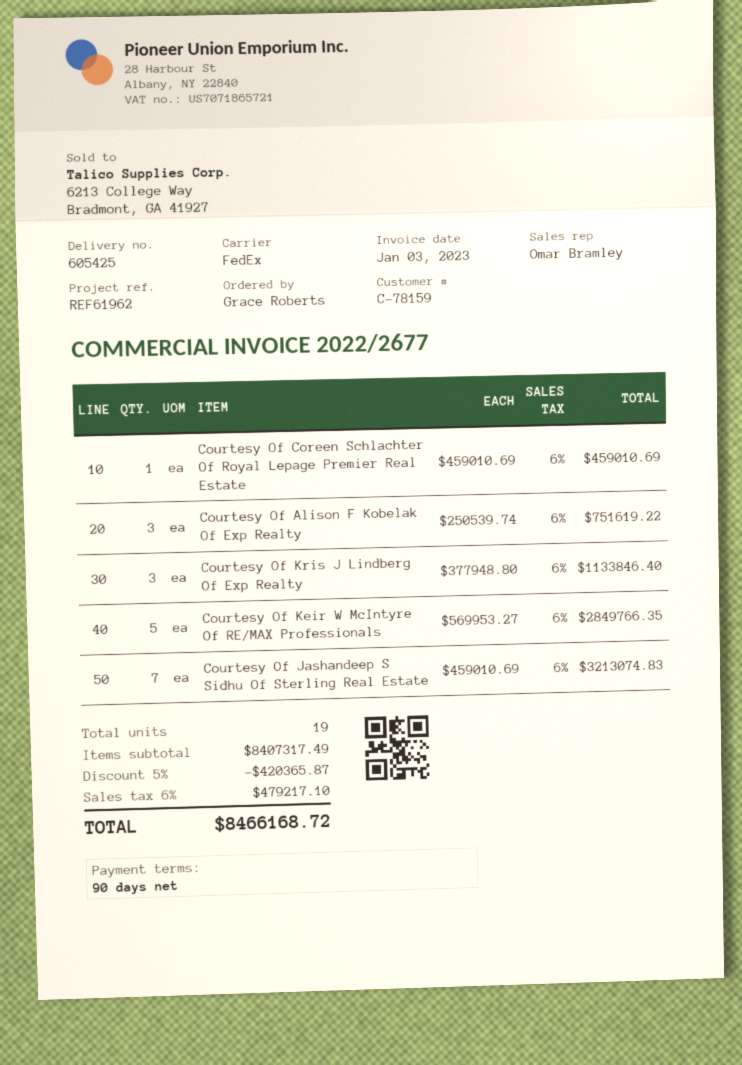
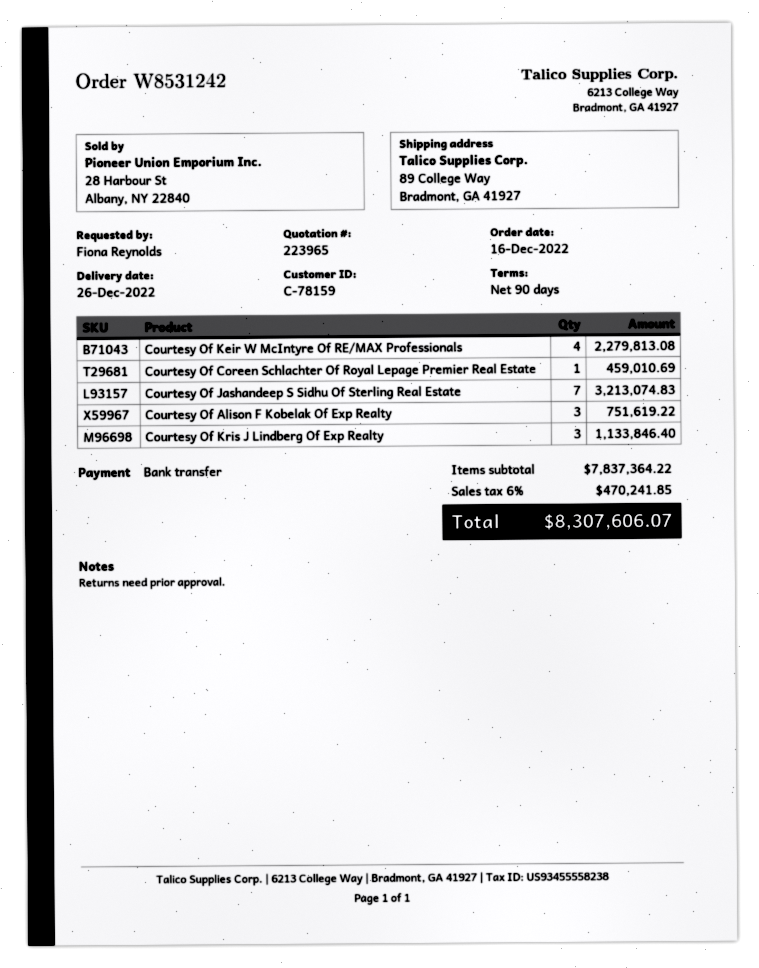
ordered by: Grace Roberts -> Fiona Reynolds
Courtesy Of Keir W McIntyre Of RE/MAX Professionals: 5 for 2849766.35 -> 4 for 2279813.08
subtotal: 8407317.49 -> 7837364.22
discount: 5% = 420365.87 -> none
tax: 6% = 479217.10 -> 6% = 470241.85
total: 8466168.72 -> 8307606.07

